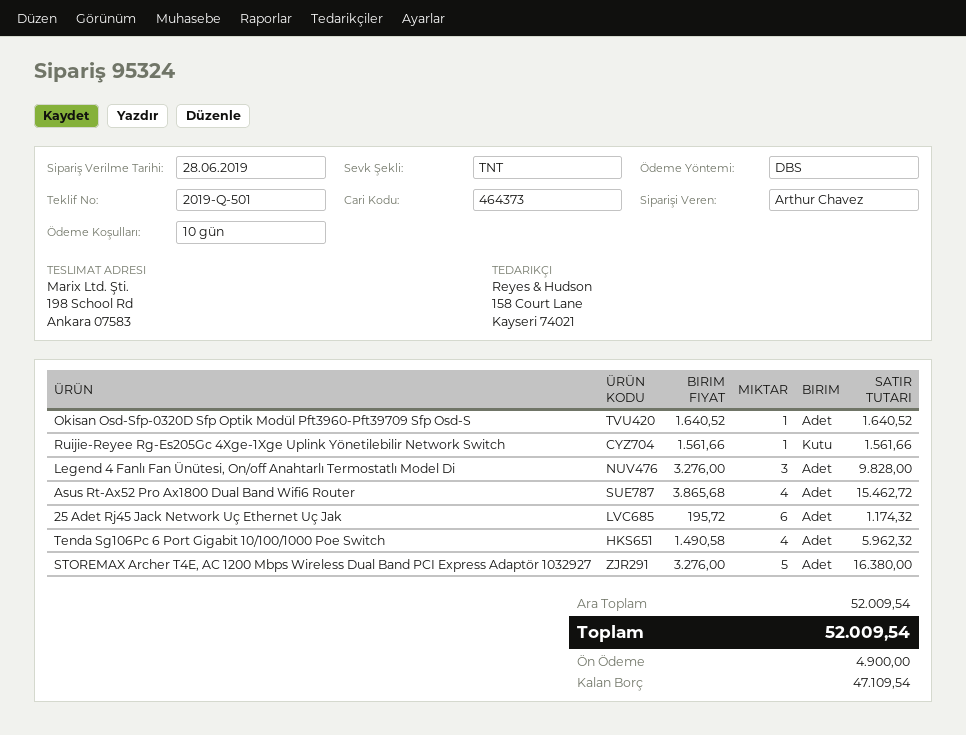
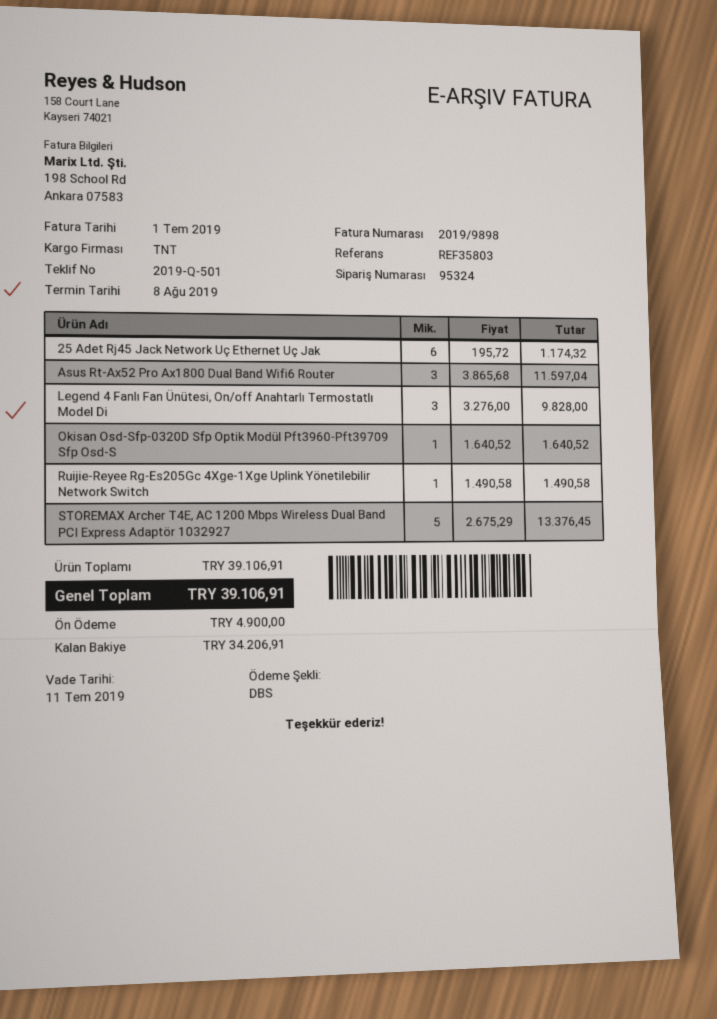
Ruijie-Reyee Rg-Es205Gc 4Xge-1Xge Uplink Yönetilebilir Network Switch: 1 x 1561.66 = 1561.66 -> 1 x 1490.58 = 1490.58
Asus Rt-Ax52 Pro Ax1800 Dual Band Wifi6 Router: 4 x 3865.68 = 15462.72 -> 3 x 3865.68 = 11597.04
Tenda Sg106Pc 6 Port Gigabit 10/100/1000 Poe Switch: 4 x 1490.58 = 5962.32 -> none
STOREMAX Archer T4E, AC 1200 Mbps Wireless Dual Band PCI Express Adaptör 1032927: 5 x 3276.00 = 16380.00 -> 5 x 2675.29 = 13376.45
subtotal: 52009.54 -> 39106.91
total: 52009.54 -> 39106.91
balance: 47109.54 -> 34206.91

